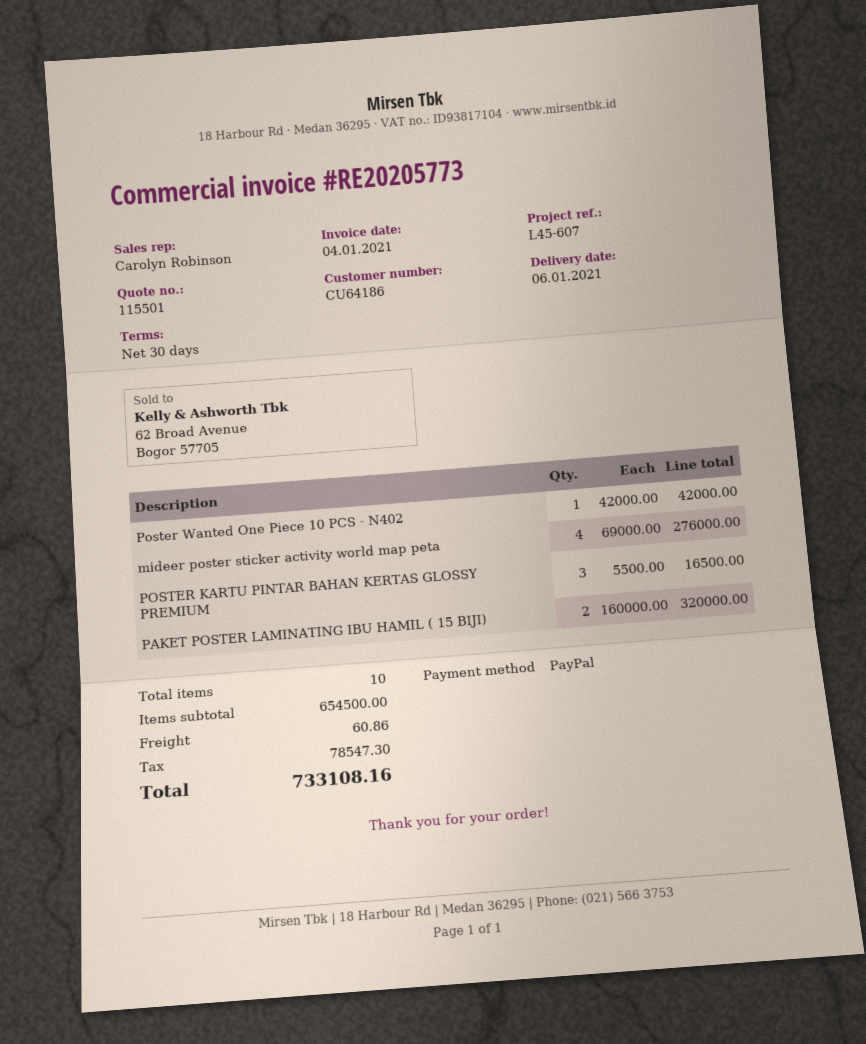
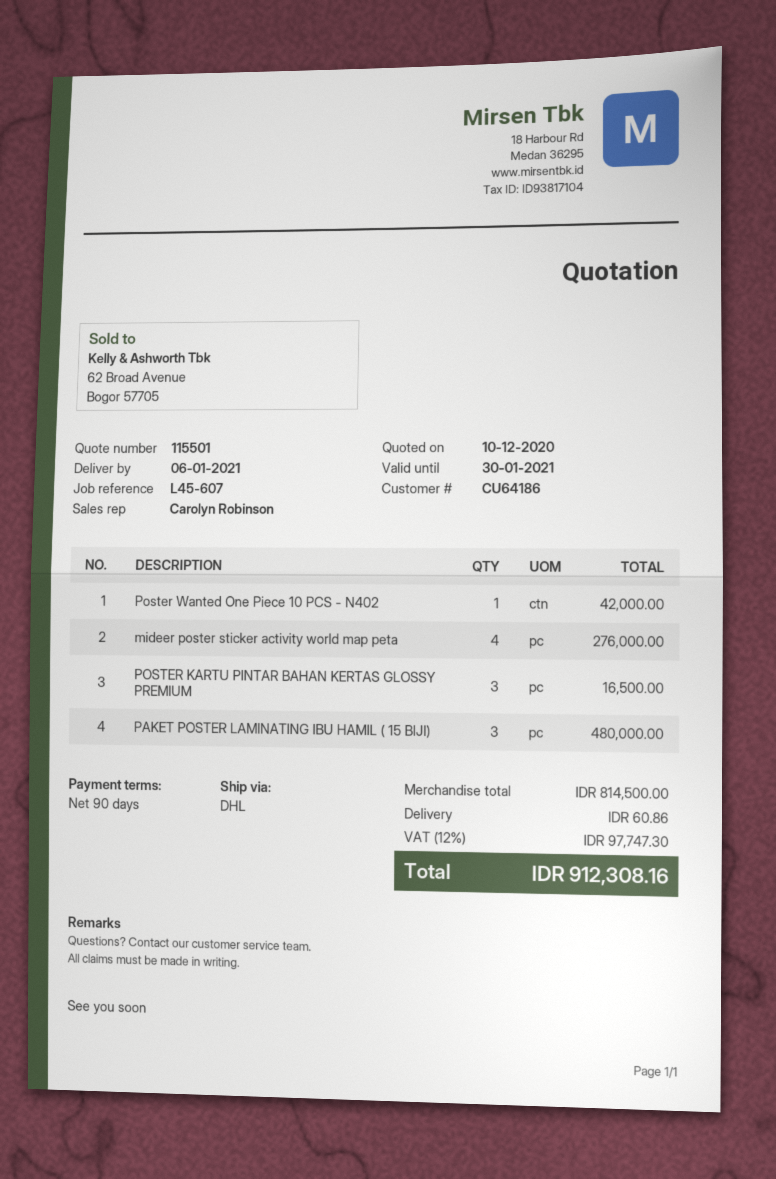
payment terms: 30 days -> 90 days
PAKET POSTER LAMINATING IBU HAMIL ( 15 BIJI): 2 for 320000.00 -> 3 for 480000.00
subtotal: 654500.00 -> 814500.00
tax: 78547.30 -> 97747.30
total: 733108.16 -> 912308.16

